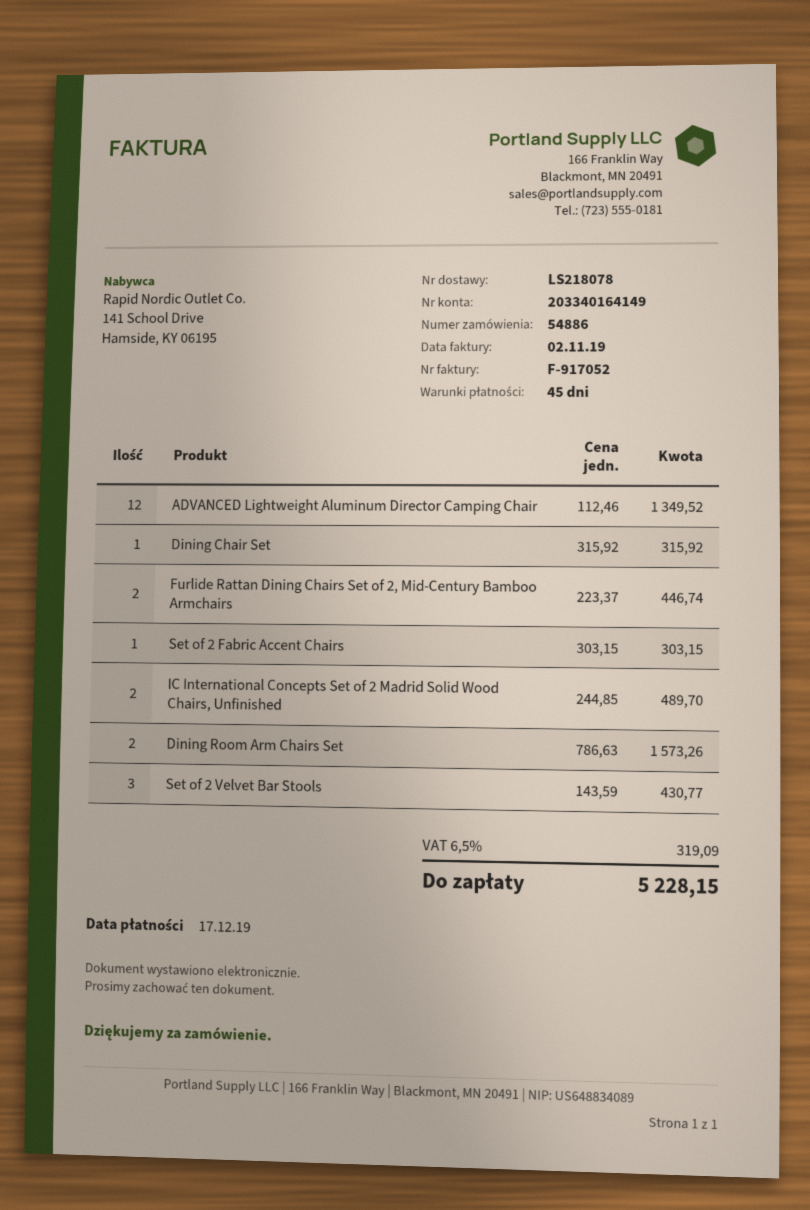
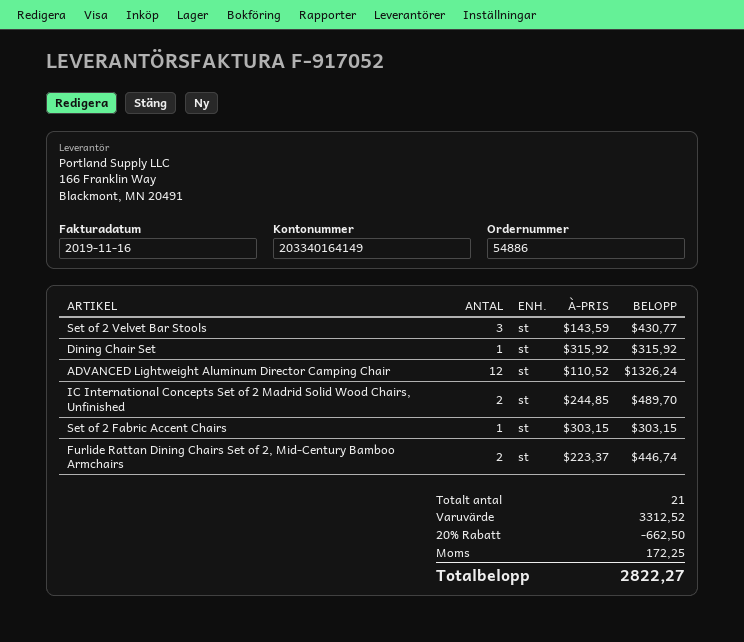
invoice date: 2019-11-02 -> 2019-11-16
ADVANCED Lightweight Aluminum Director Camping Chair: 12 x 112.46 = 1349.52 -> 12 x 110.52 = 1326.24
Dining Room Arm Chairs Set: 2 x 786.63 = 1573.26 -> none
discount: none -> 20% = 662.50
tax: 319.09 -> 172.25
total: 5228.15 -> 2822.27

